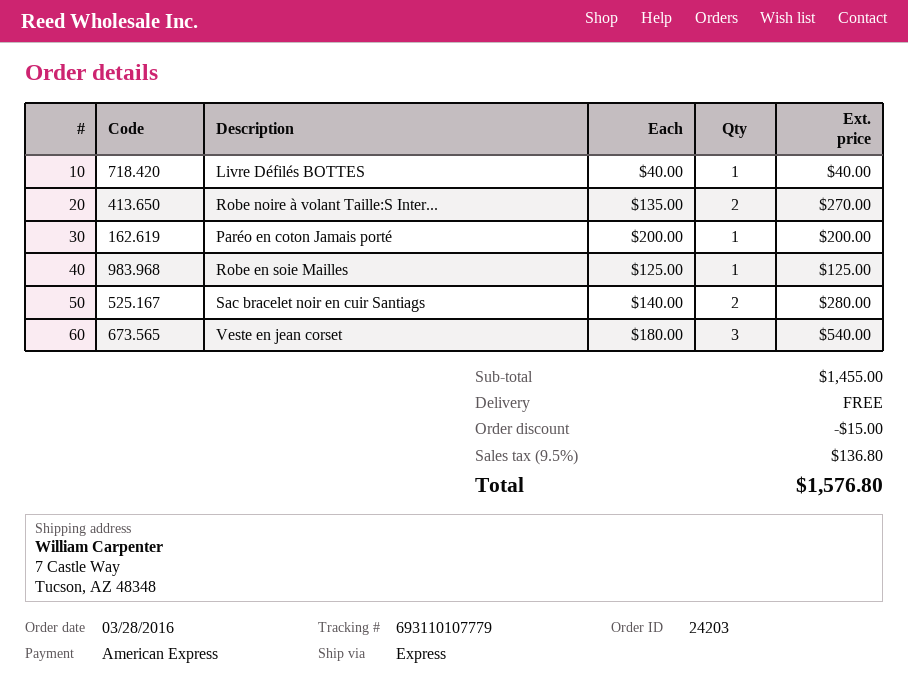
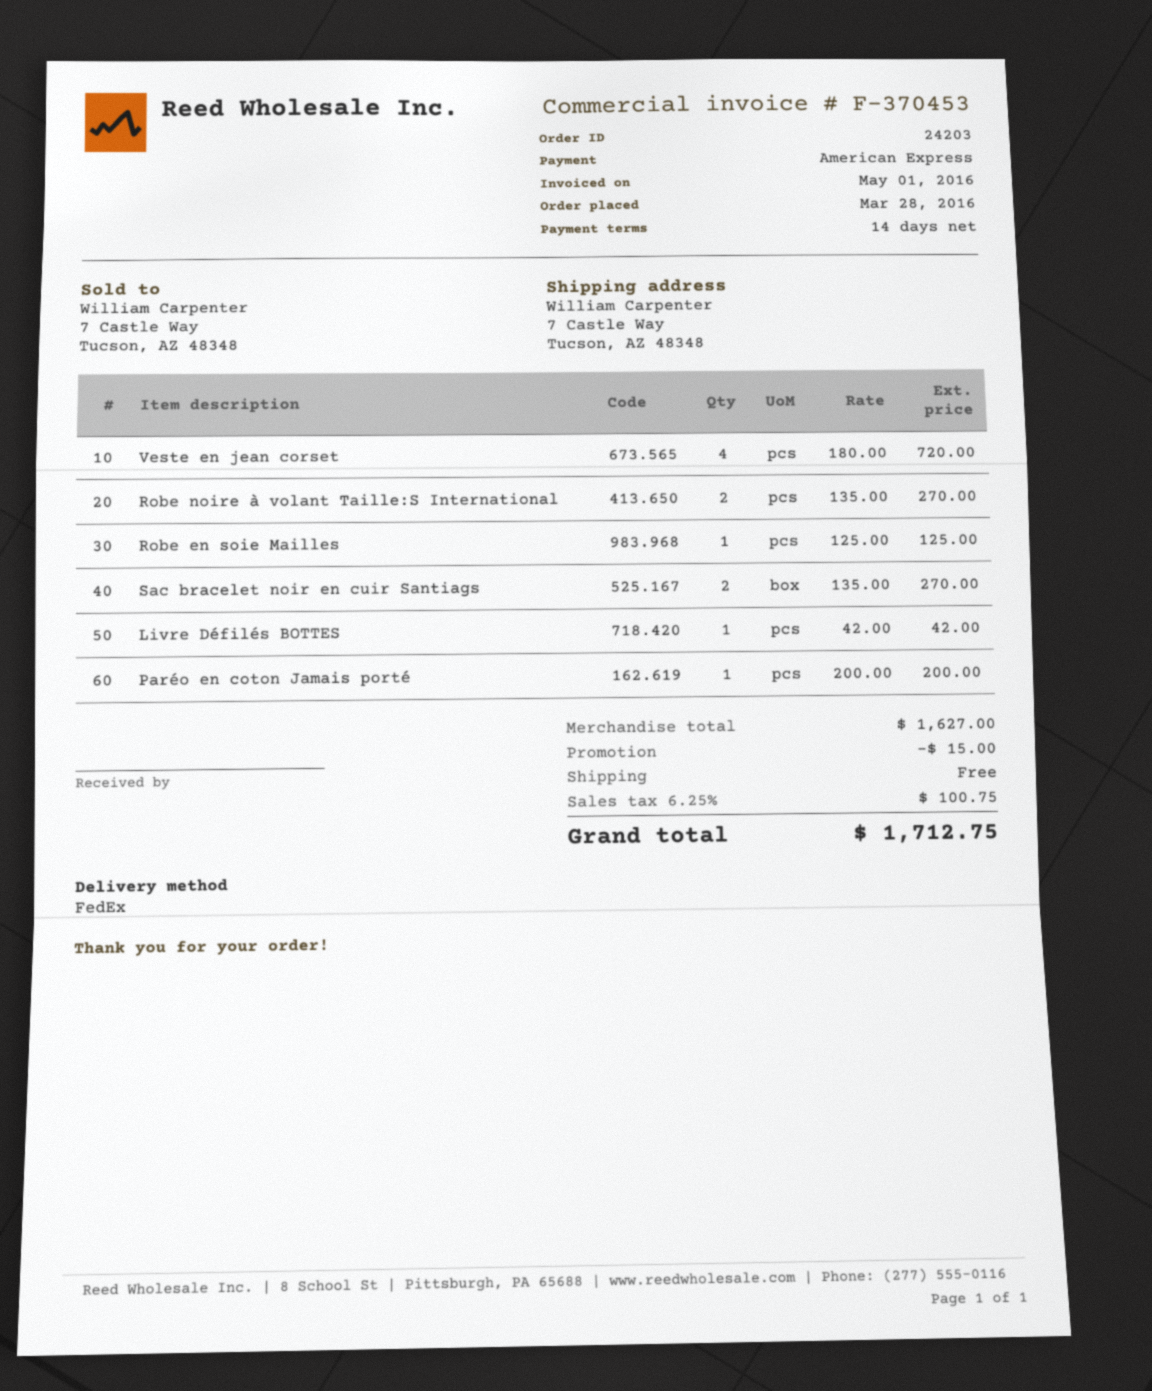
shipping method: express -> FedEx
Livre Défilés BOTTES: 1 x 40.00 = 40.00 -> 1 x 42.00 = 42.00
Sac bracelet noir en cuir Santiags: 2 x 140.00 = 280.00 -> 2 x 135.00 = 270.00
Veste en jean corset: 3 x 180.00 = 540.00 -> 4 x 180.00 = 720.00
subtotal: 1455.00 -> 1627.00
tax: 9.5% = 136.80 -> 6.25% = 100.75
total: 1576.80 -> 1712.75

